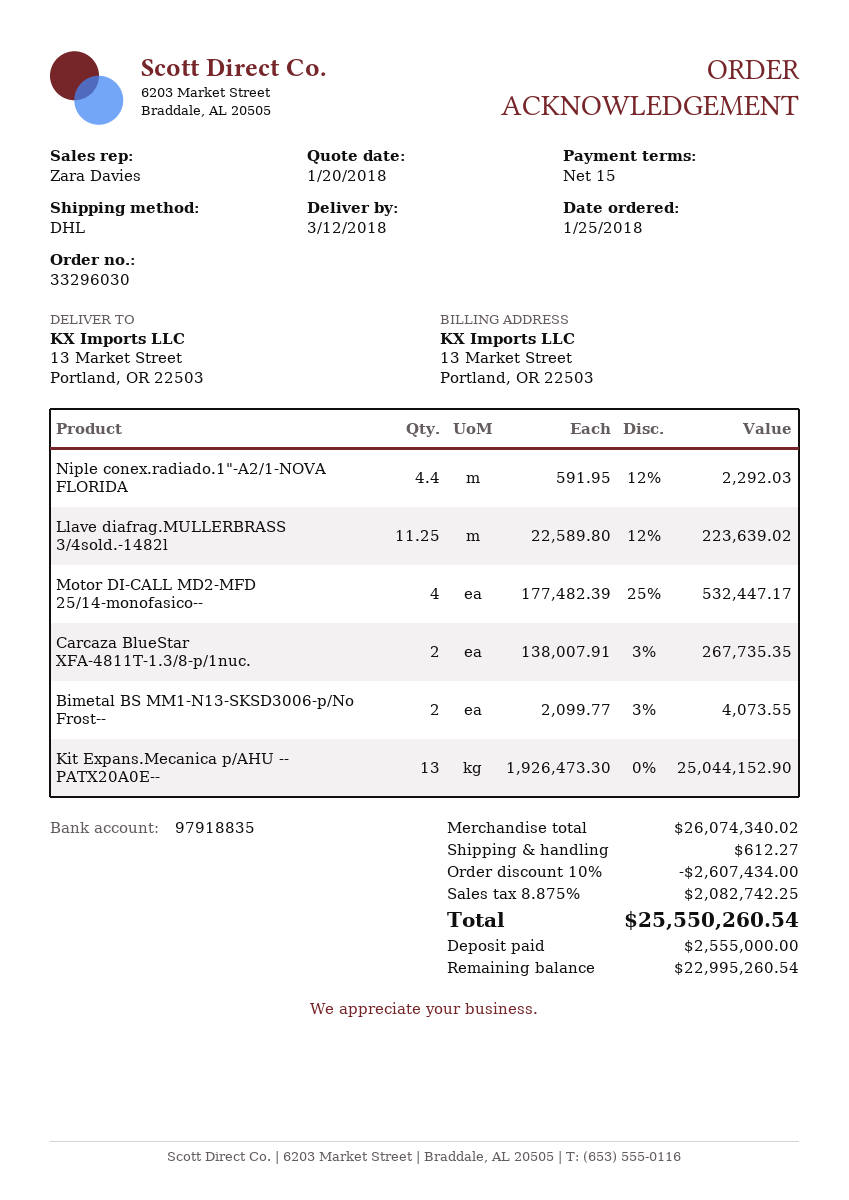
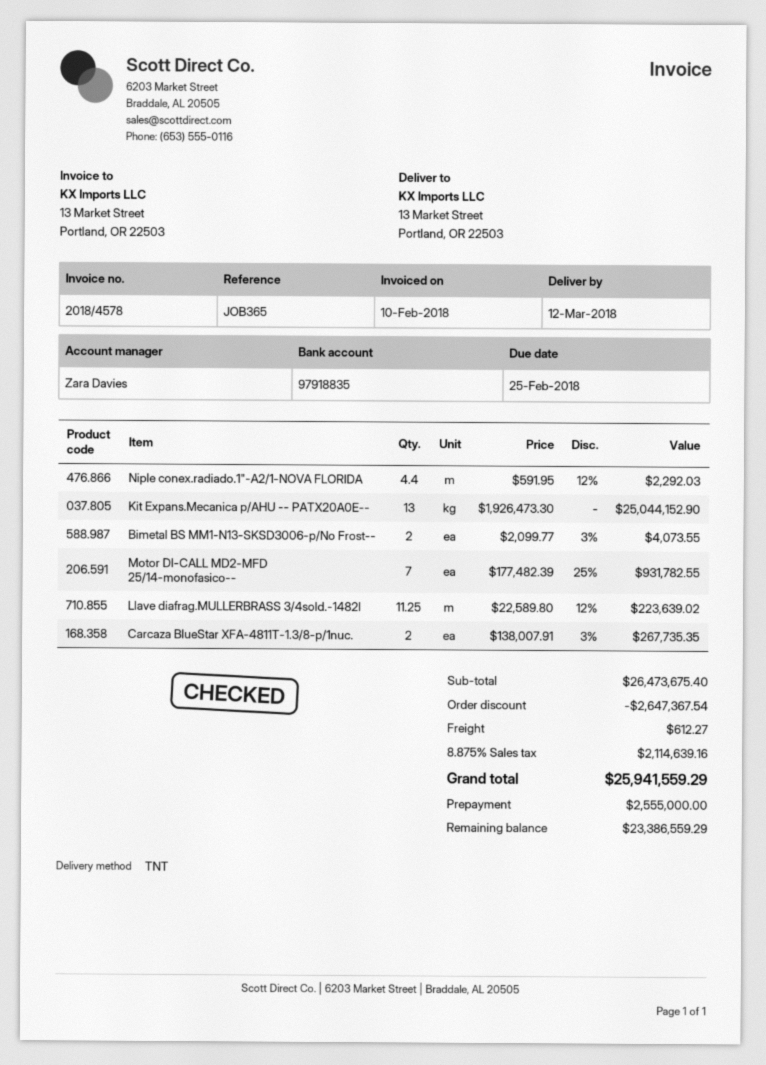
shipping method: DHL -> TNT
Motor DI-CALL MD2-MFD 25/14-monofasico--: 4 x 177482.39 - 25% = 532447.17 -> 7 x 177482.39 - 25% = 931782.55
subtotal: 26074340.02 -> 26473675.40
discount: 2607434.00 -> 2647367.54
tax: 8.875% = 2082742.25 -> 8.875% = 2114639.16
total: 25550260.54 -> 25941559.29
balance: 22995260.54 -> 23386559.29

